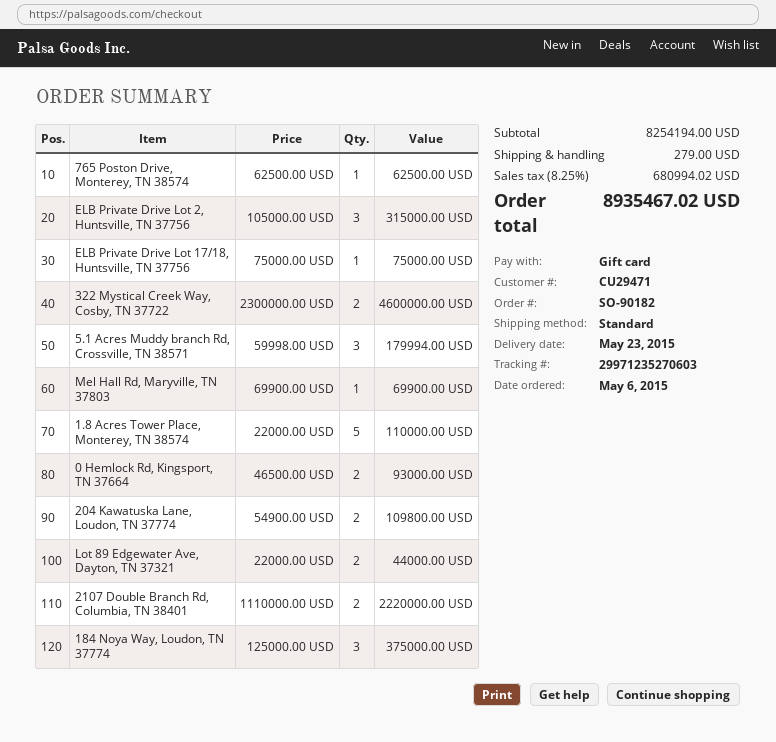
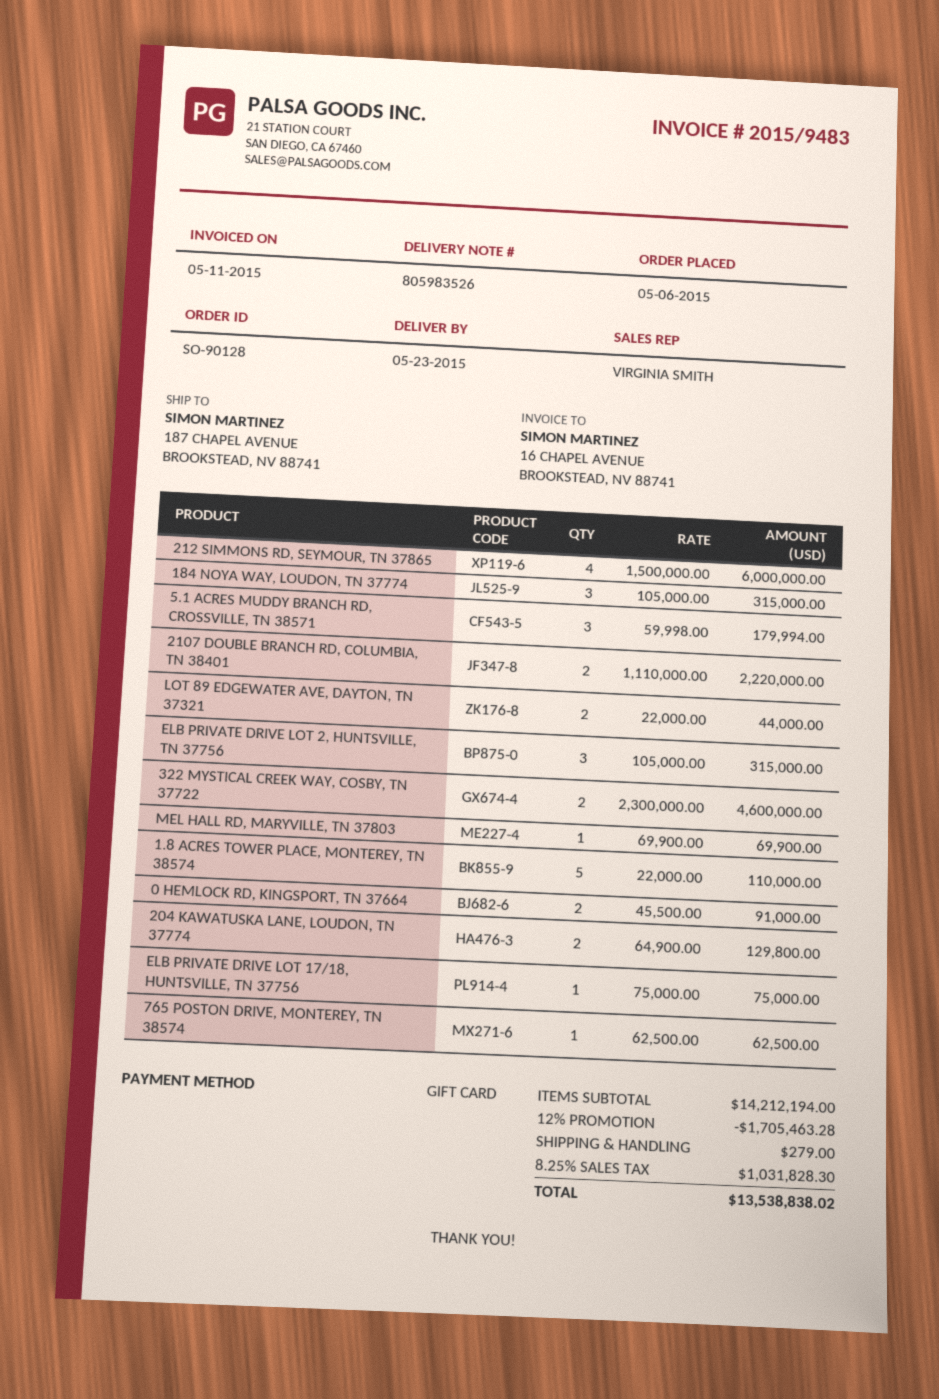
order number: SO-90182 -> SO-90128
0 Hemlock Rd, Kingsport, TN 37664: 2 x 46500.00 = 93000.00 -> 2 x 45500.00 = 91000.00
204 Kawatuska Lane, Loudon, TN 37774: 2 x 54900.00 = 109800.00 -> 2 x 64900.00 = 129800.00
184 Noya Way, Loudon, TN 37774: 3 x 125000.00 = 375000.00 -> 3 x 105000.00 = 315000.00
212 SIMMONS RD, SEYMOUR, TN 37865: none -> 4 x 1500000.00 = 6000000.00
subtotal: 8254194.00 -> 14212194.00
discount: none -> 12% = 1705463.28
tax: 8.25% = 680994.02 -> 8.25% = 1031828.30
total: 8935467.02 -> 13538838.02

